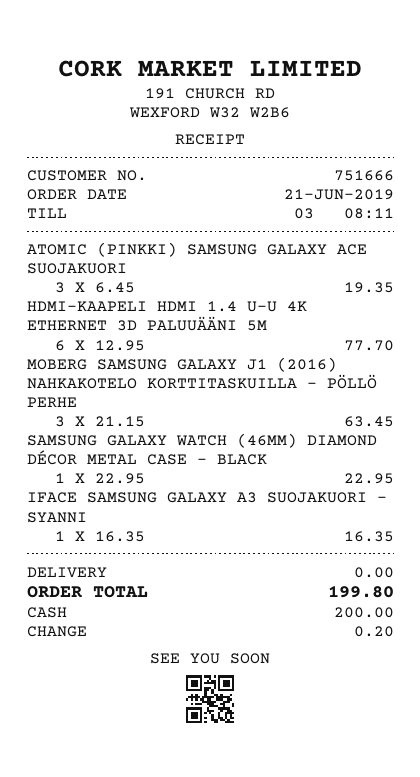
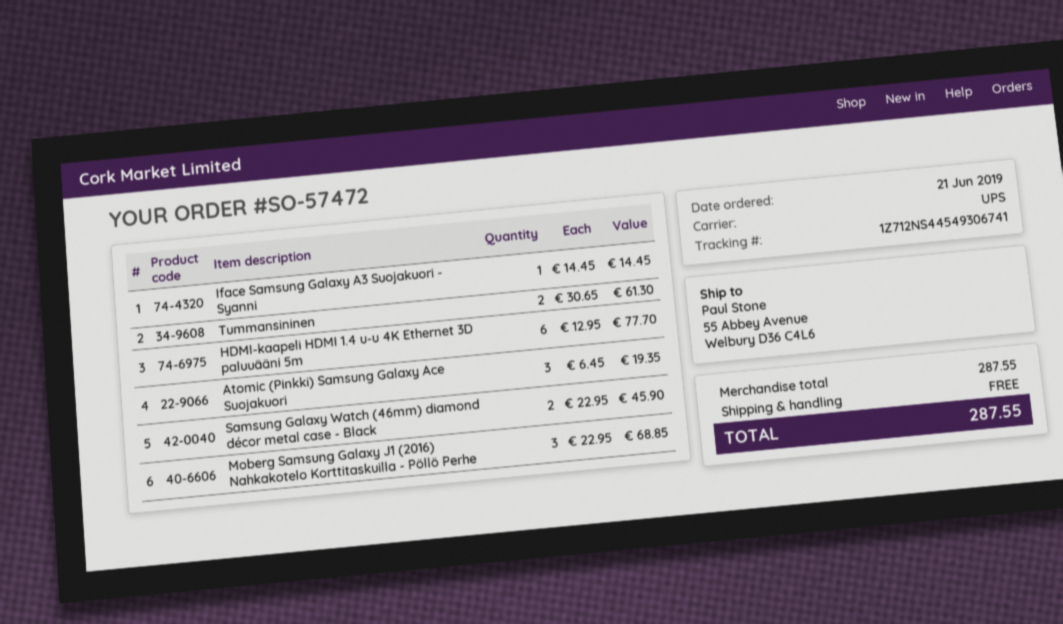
MOBERG SAMSUNG GALAXY J1 (2016) NAHKAKOTELO KORTTITASKUILLA - PÖLLÖ PERHE: 3 x 21.15 = 63.45 -> 3 x 22.95 = 68.85
SAMSUNG GALAXY WATCH (46MM) DIAMOND DÉCOR METAL CASE - BLACK: 1 x 22.95 = 22.95 -> 2 x 22.95 = 45.90
IFACE SAMSUNG GALAXY A3 SUOJAKUORI - SYANNI: 1 x 16.35 = 16.35 -> 1 x 14.45 = 14.45
Tummansininen: none -> 2 x 30.65 = 61.30
total: 199.80 -> 287.55

